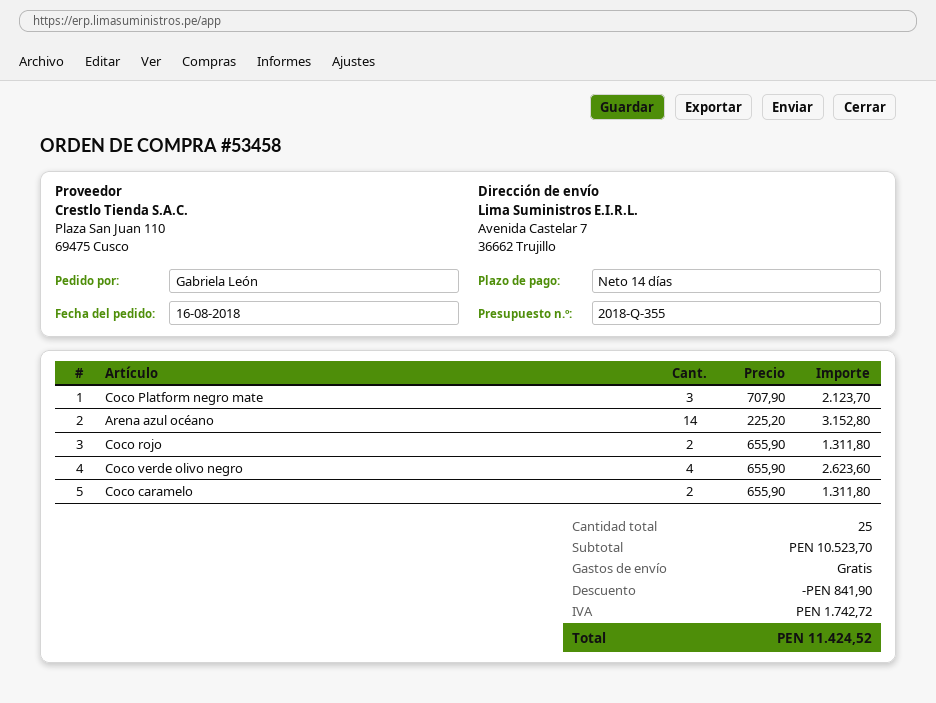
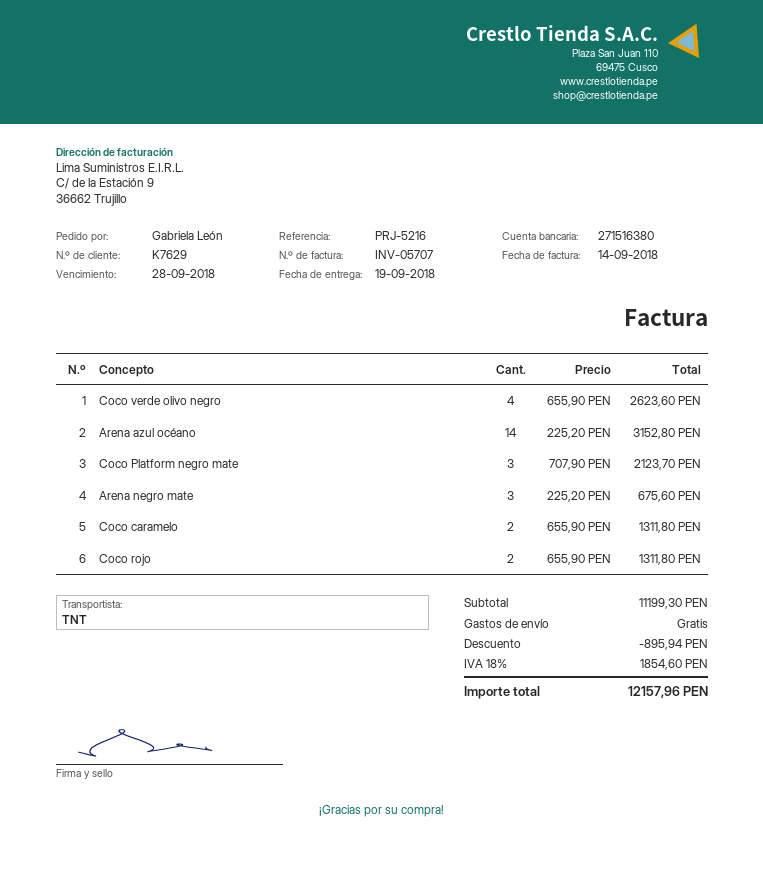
Arena negro mate: none -> 3 x 225.20 = 675.60
subtotal: 10523.70 -> 11199.30
discount: 841.90 -> 895.94
tax: 1742.72 -> 1854.60
total: 11424.52 -> 12157.96

